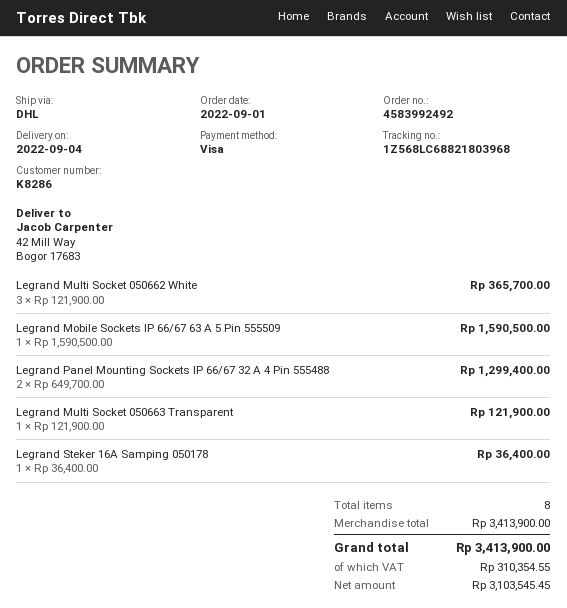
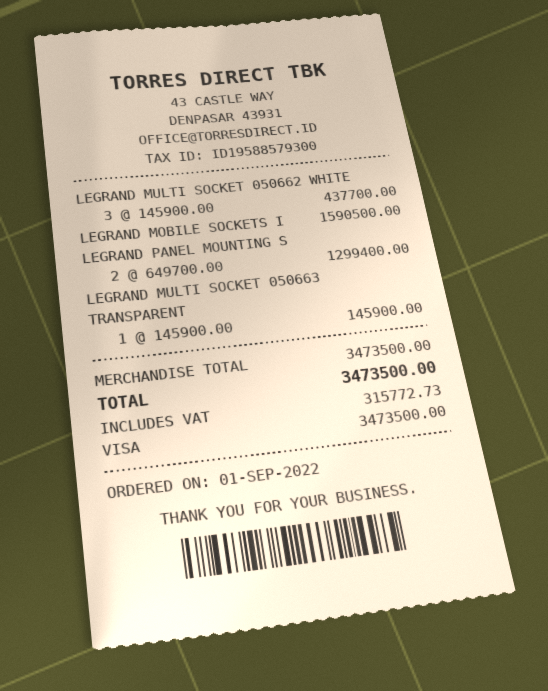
Legrand Multi Socket 050662 White: 3 x 121900.00 = 365700.00 -> 3 x 145900.00 = 437700.00
Legrand Multi Socket 050663 Transparent: 1 x 121900.00 = 121900.00 -> 1 x 145900.00 = 145900.00
Legrand Steker 16A Samping 050178: 1 x 36400.00 = 36400.00 -> none
subtotal: 3413900.00 -> 3473500.00
tax: 310354.55 -> 315772.73
total: 3413900.00 -> 3473500.00

